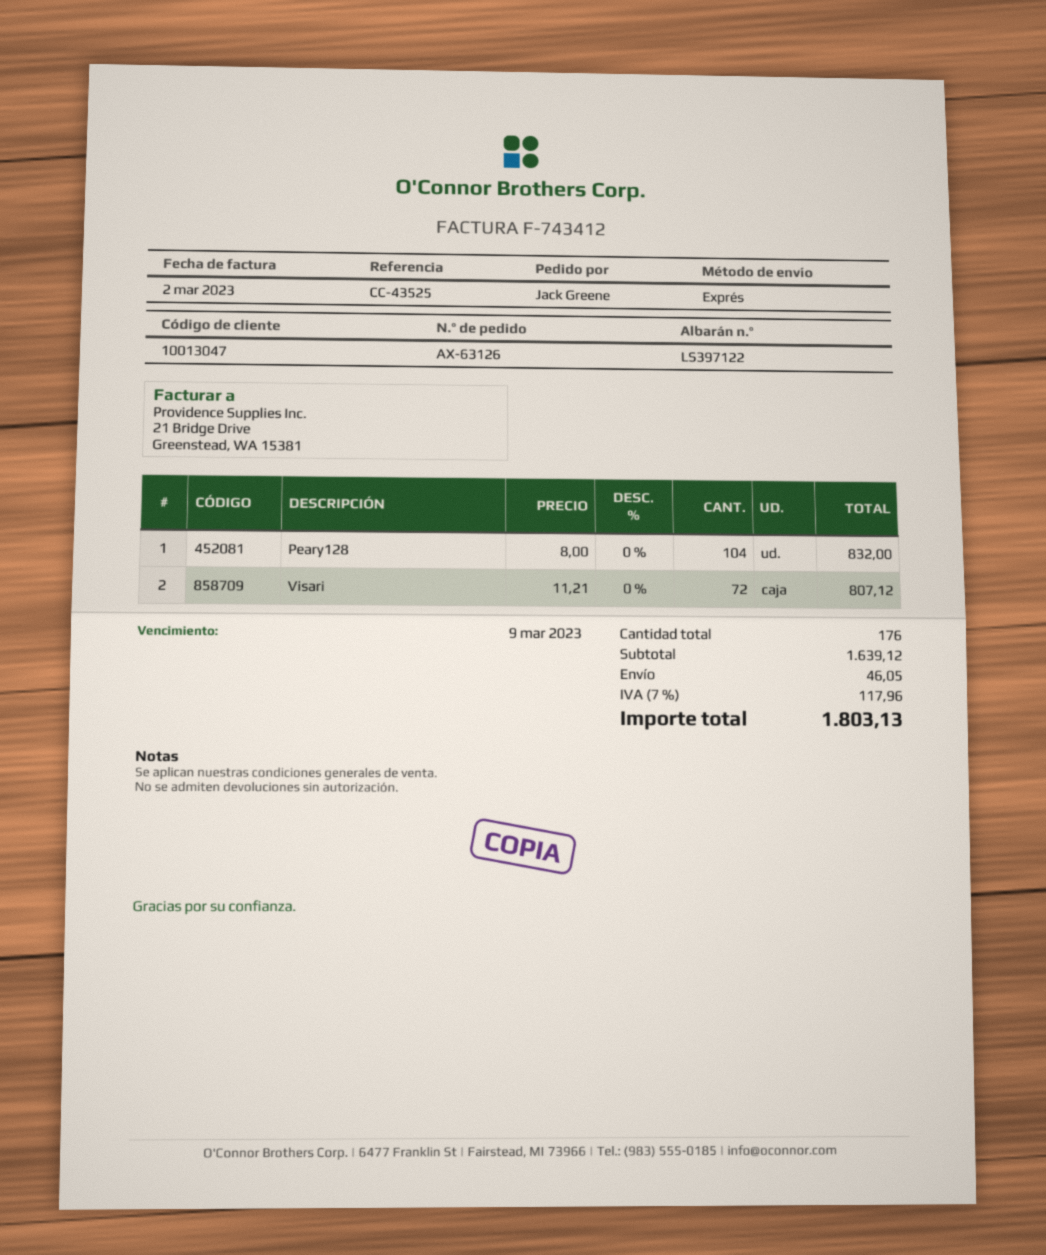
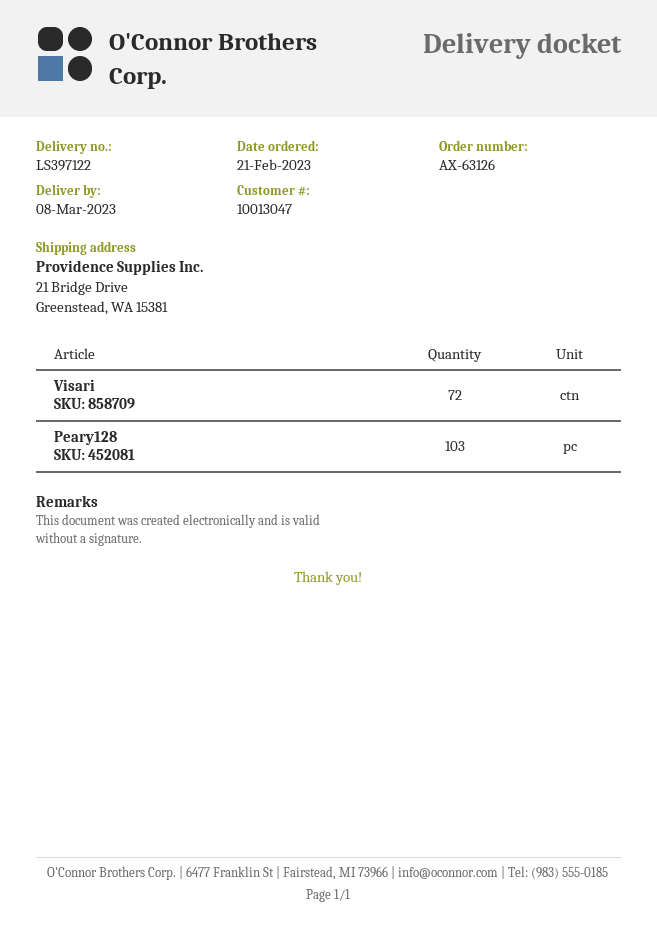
Peary128: 104 -> 103

